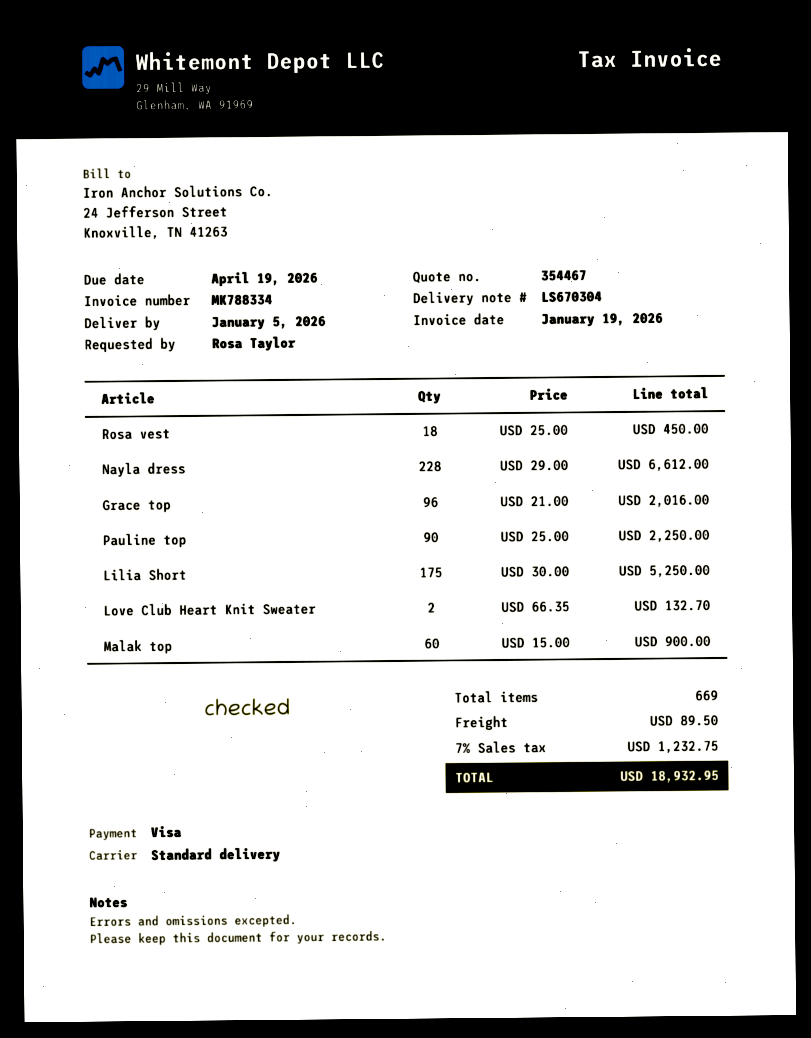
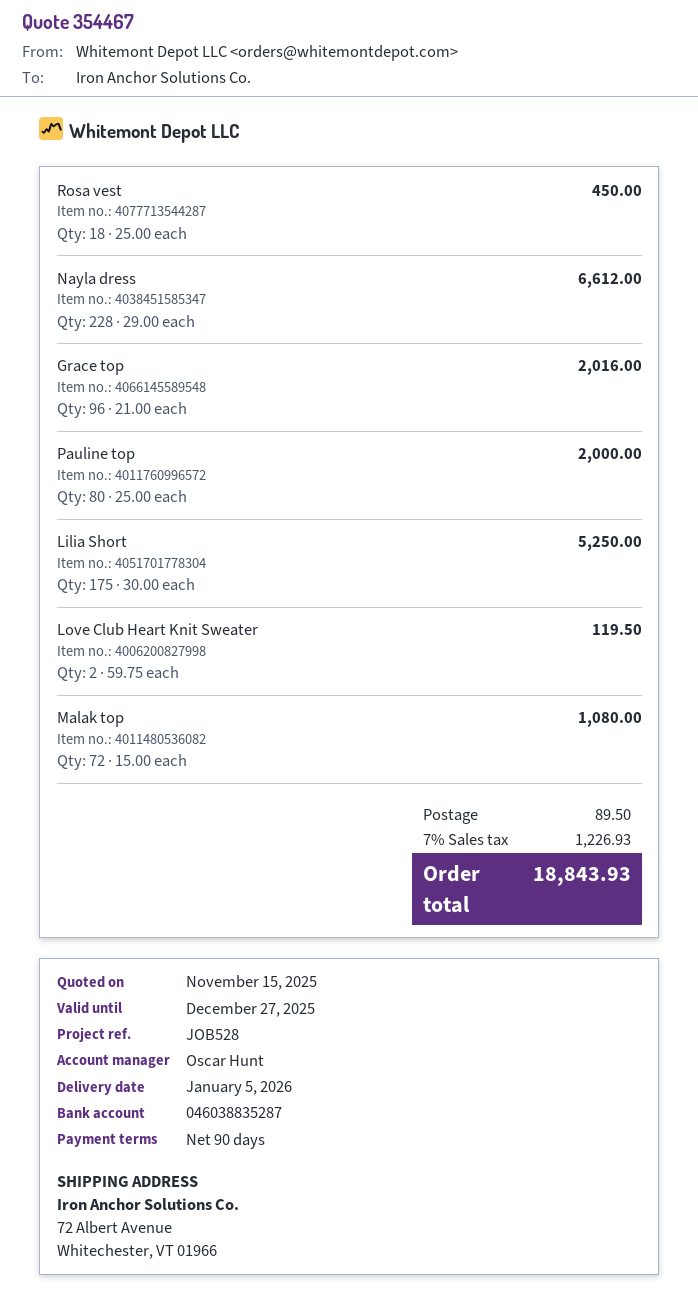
Pauline top: 90 x 25.00 = 2250.00 -> 80 x 25.00 = 2000.00
Love Club Heart Knit Sweater: 2 x 66.35 = 132.70 -> 2 x 59.75 = 119.50
Malak top: 60 x 15.00 = 900.00 -> 72 x 15.00 = 1080.00
tax: 7% = 1232.75 -> 7% = 1226.93
total: 18932.95 -> 18843.93

